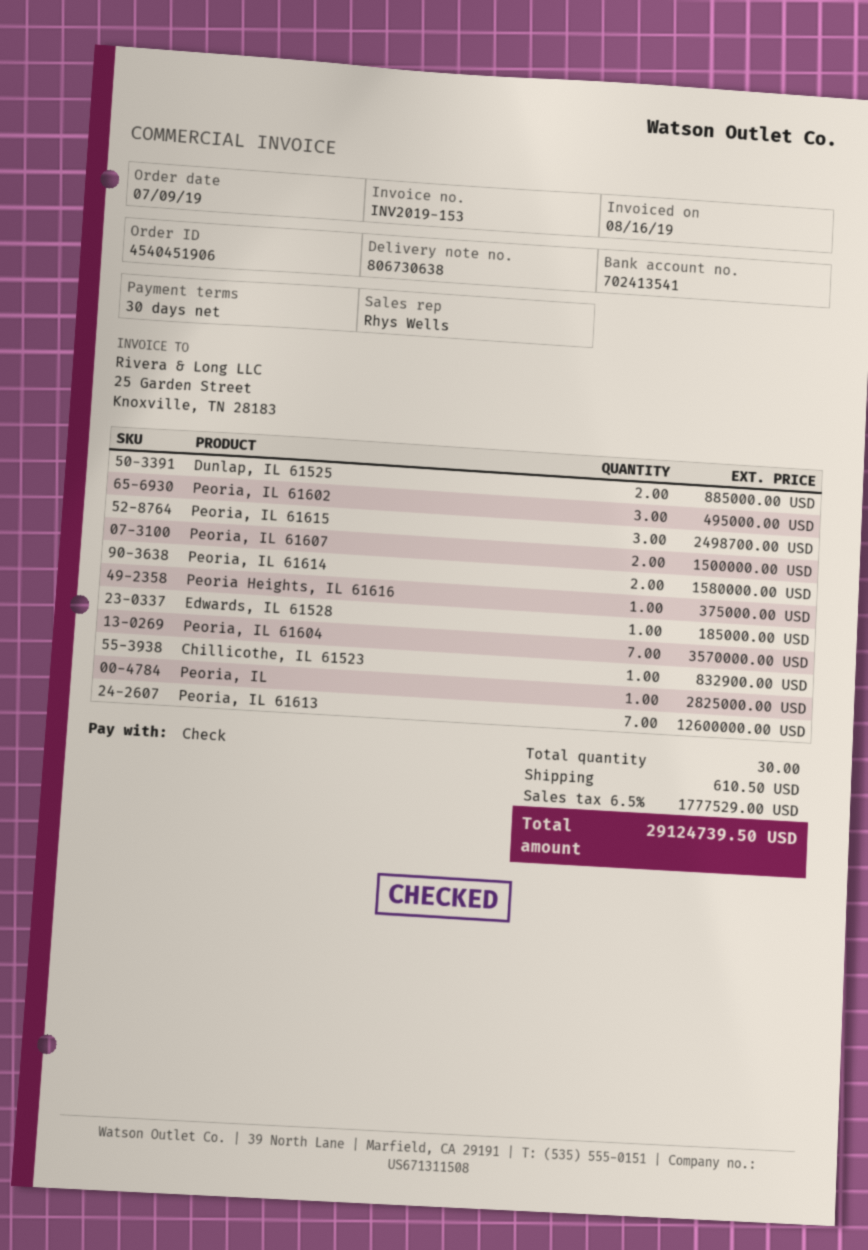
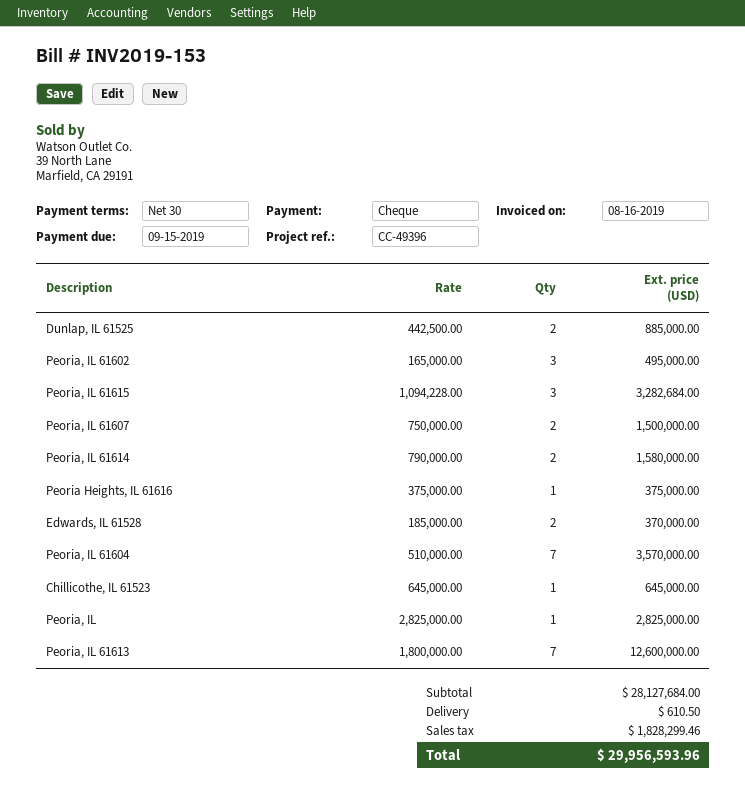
Peoria, IL 61615: 3 for 2498700.00 -> 3 for 3282684.00
Edwards, IL 61528: 1 for 185000.00 -> 2 for 370000.00
Chillicothe, IL 61523: 1 for 832900.00 -> 1 for 645000.00
tax: 1777529.00 -> 1828299.46
total: 29124739.50 -> 29956593.96

